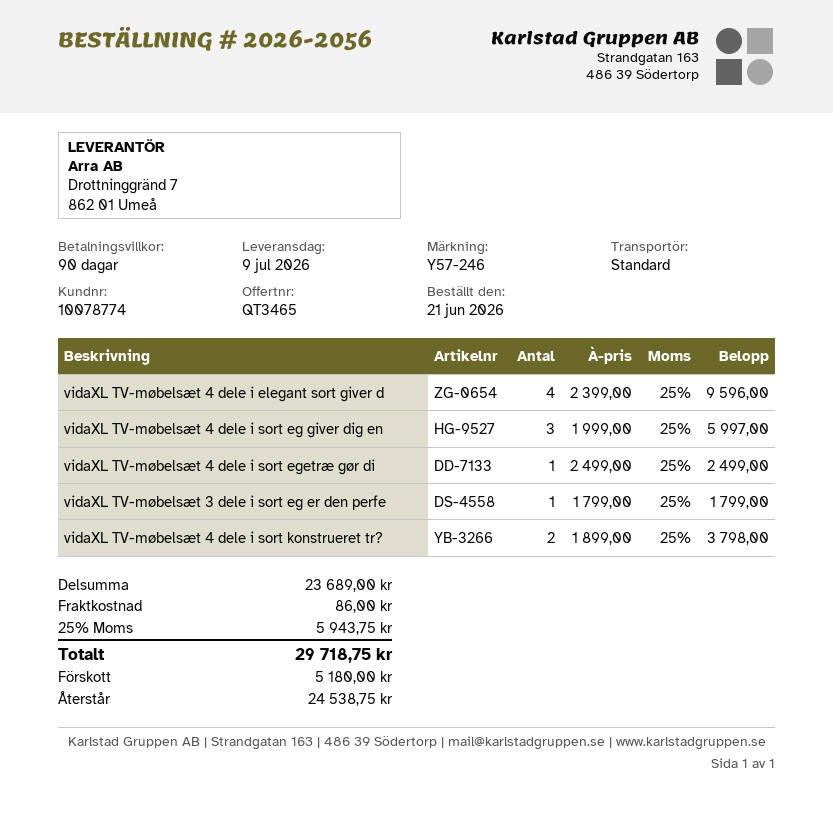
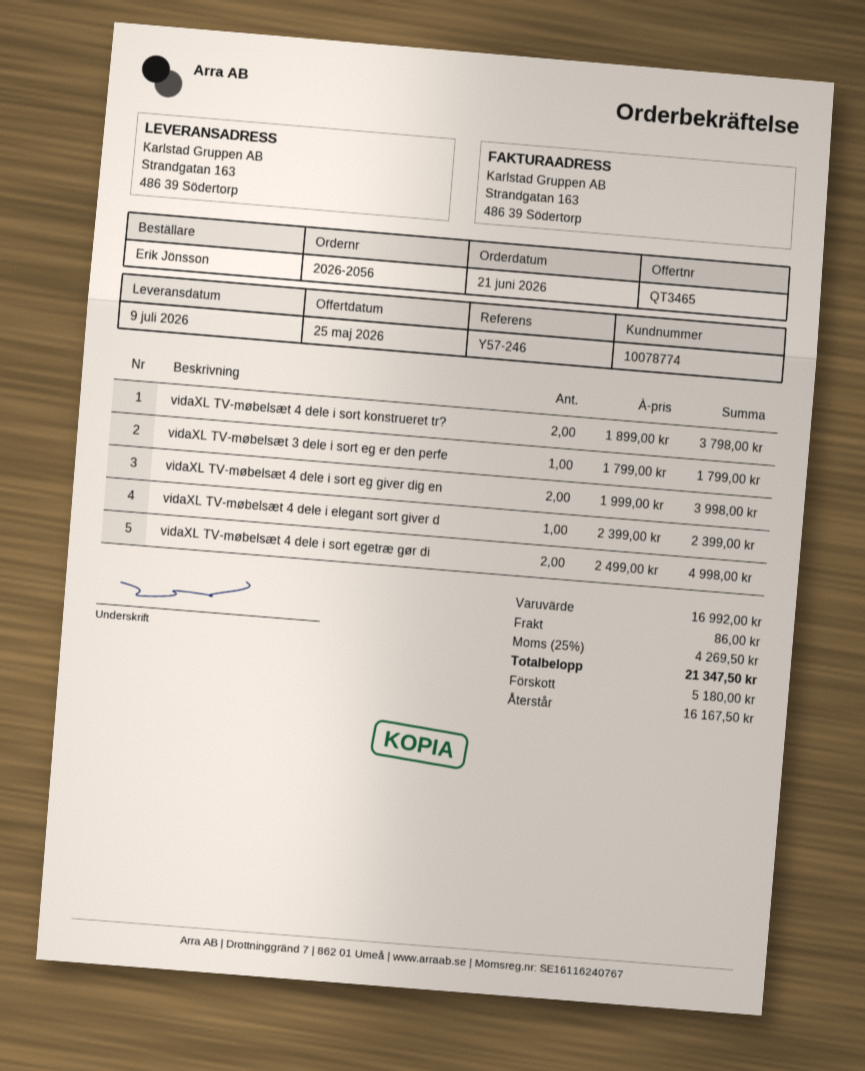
vidaXL TV-møbelsæt 4 dele i elegant sort giver d: 4 x 2399.00 = 9596.00 -> 1 x 2399.00 = 2399.00
vidaXL TV-møbelsæt 4 dele i sort eg giver dig en: 3 x 1999.00 = 5997.00 -> 2 x 1999.00 = 3998.00
vidaXL TV-møbelsæt 4 dele i sort egetræ gør di: 1 x 2499.00 = 2499.00 -> 2 x 2499.00 = 4998.00
subtotal: 23689.00 -> 16992.00
tax: 25% = 5943.75 -> 25% = 4269.50
total: 29718.75 -> 21347.50
balance: 24538.75 -> 16167.50

